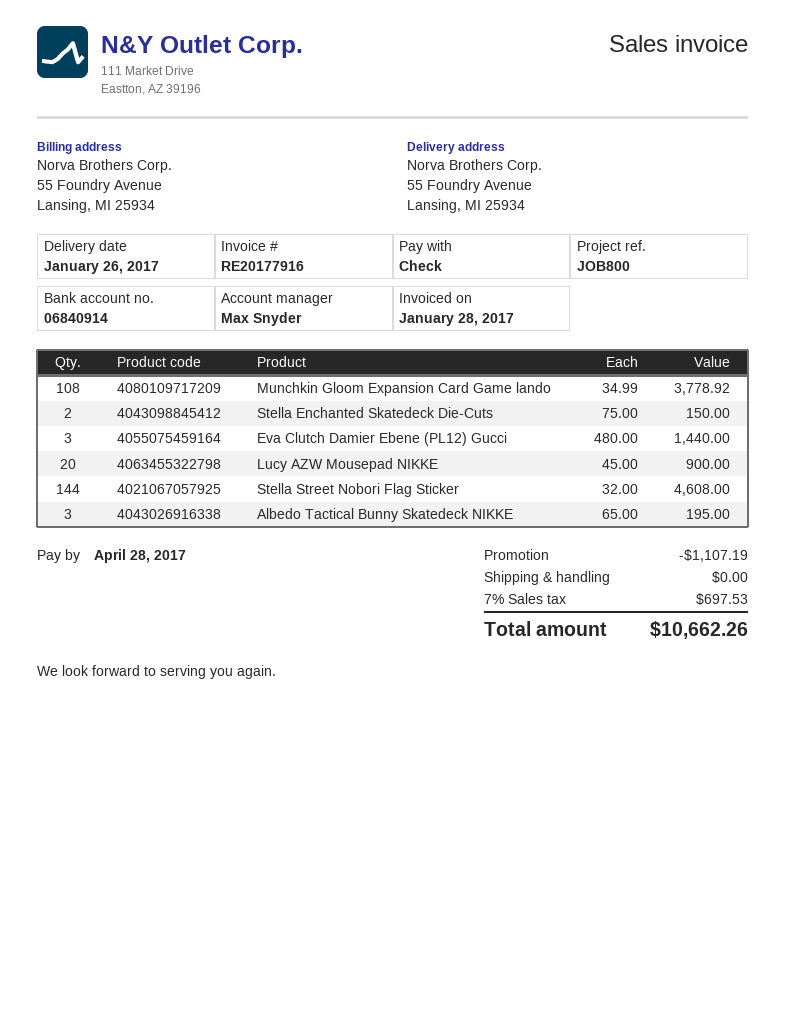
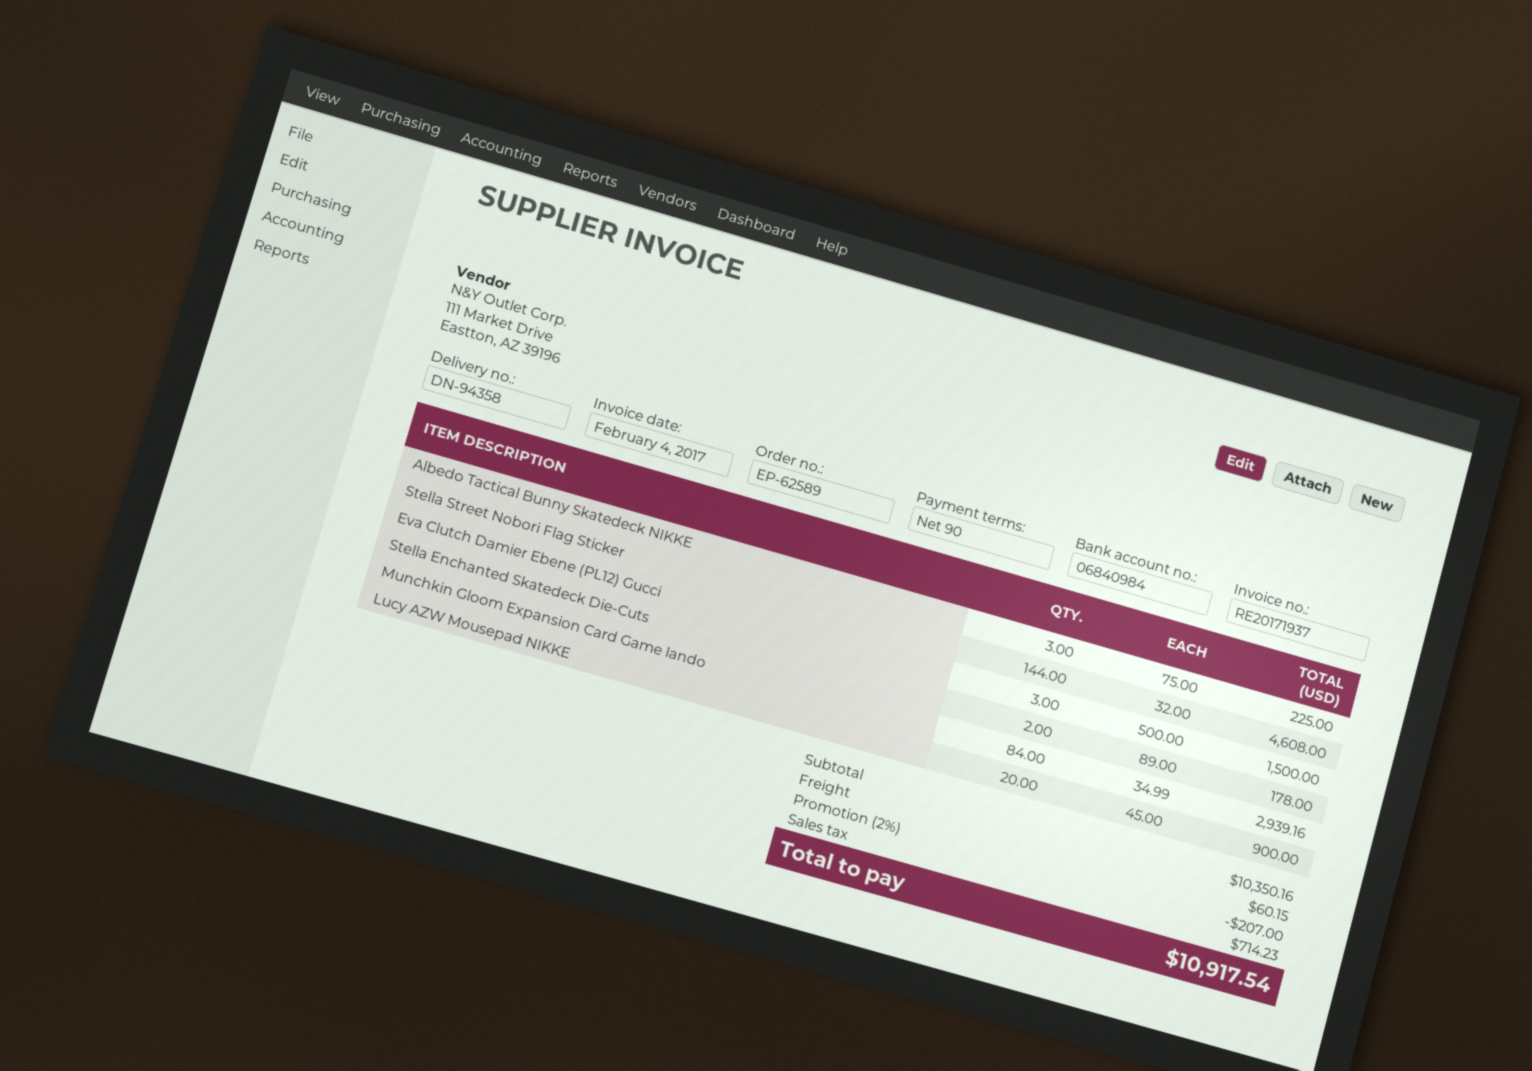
invoice number: RE20177916 -> RE20171937
invoice date: 2017-01-28 -> 2017-02-04
bank account: 06840914 -> 06840984
Munchkin Gloom Expansion Card Game lando: 108 x 34.99 = 3778.92 -> 84 x 34.99 = 2939.16
Stella Enchanted Skatedeck Die-Cuts: 2 x 75.00 = 150.00 -> 2 x 89.00 = 178.00
Eva Clutch Damier Ebene (PL12) Gucci: 3 x 480.00 = 1440.00 -> 3 x 500.00 = 1500.00
Albedo Tactical Bunny Skatedeck NIKKE: 3 x 65.00 = 195.00 -> 3 x 75.00 = 225.00
discount: 1107.19 -> 207.00
shipping: 0.00 -> 60.15
tax: 697.53 -> 714.23
total: 10662.26 -> 10917.54

